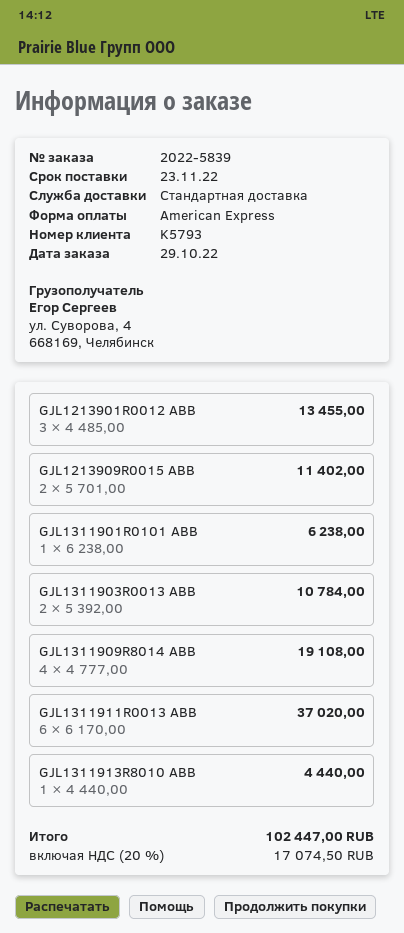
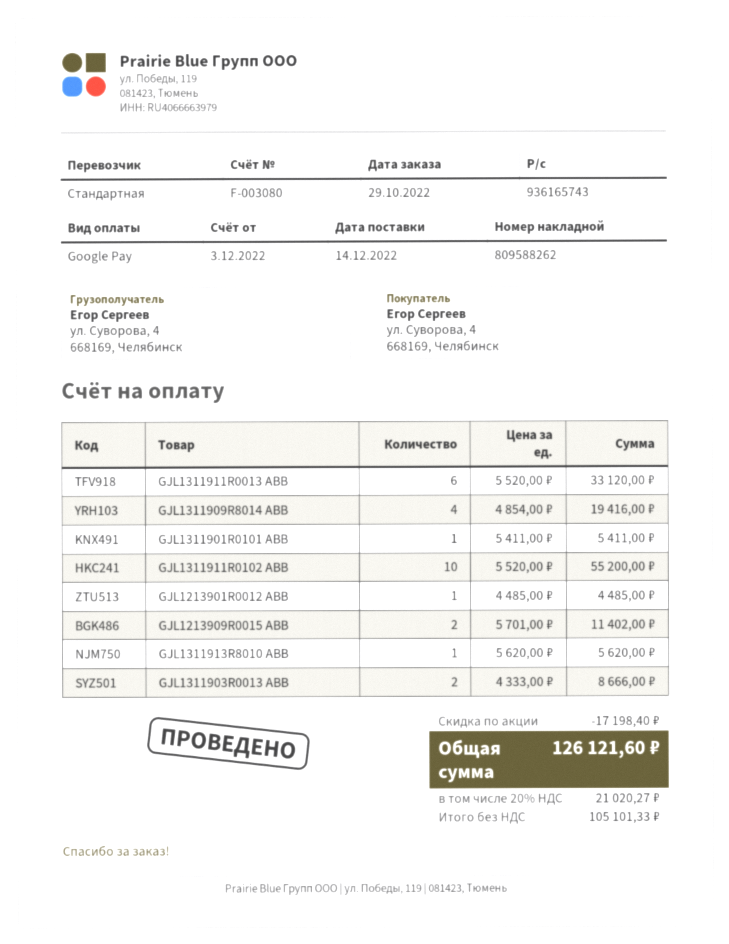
delivery date: 2022-11-23 -> 2022-12-14
payment method: American Express -> Google Pay
GJL1213901R0012 ABB: 3 x 4485.00 = 13455.00 -> 1 x 4485.00 = 4485.00
GJL1311901R0101 ABB: 1 x 6238.00 = 6238.00 -> 1 x 5411.00 = 5411.00
GJL1311903R0013 ABB: 2 x 5392.00 = 10784.00 -> 2 x 4333.00 = 8666.00
GJL1311909R8014 ABB: 4 x 4777.00 = 19108.00 -> 4 x 4854.00 = 19416.00
GJL1311911R0013 ABB: 6 x 6170.00 = 37020.00 -> 6 x 5520.00 = 33120.00
GJL1311913R8010 ABB: 1 x 4440.00 = 4440.00 -> 1 x 5620.00 = 5620.00
GJL1311911R0102 ABB: none -> 10 x 5520.00 = 55200.00
discount: none -> 17198.40
tax: 20% = 17074.50 -> 20% = 21020.27
total: 102447.00 -> 126121.60

